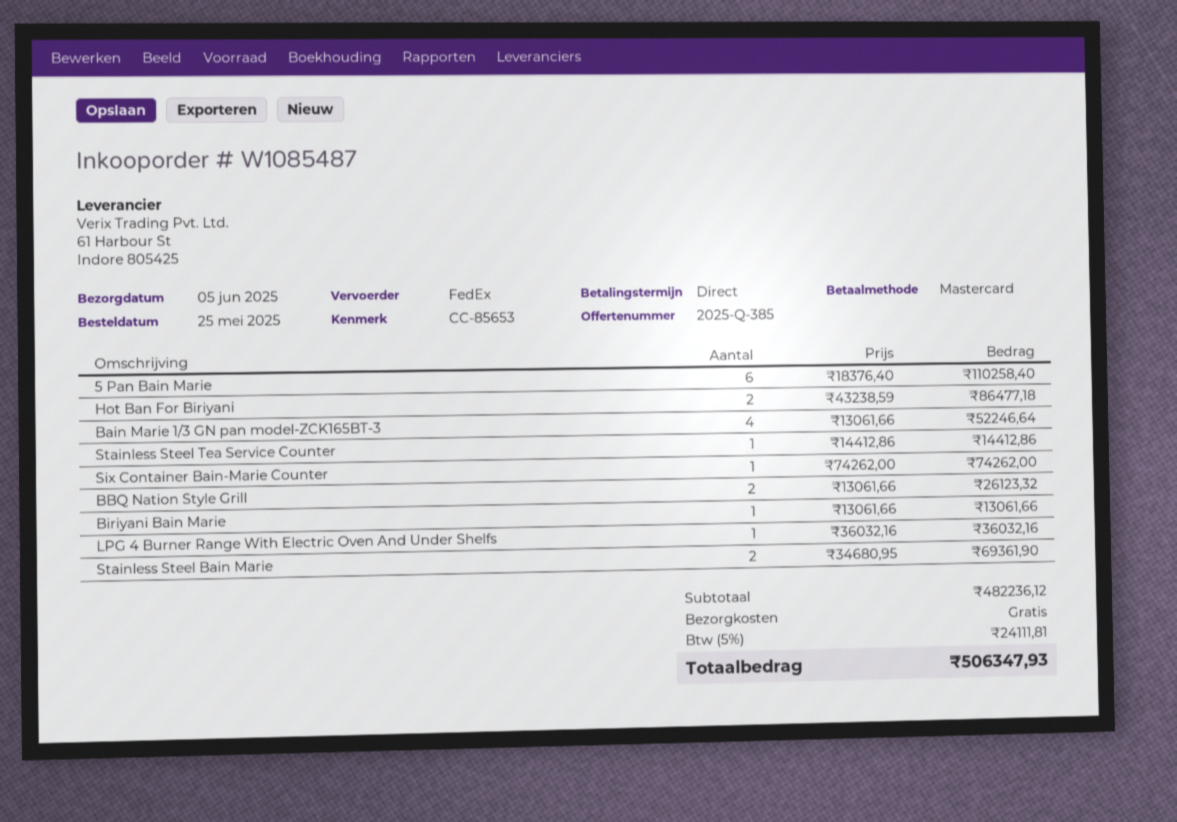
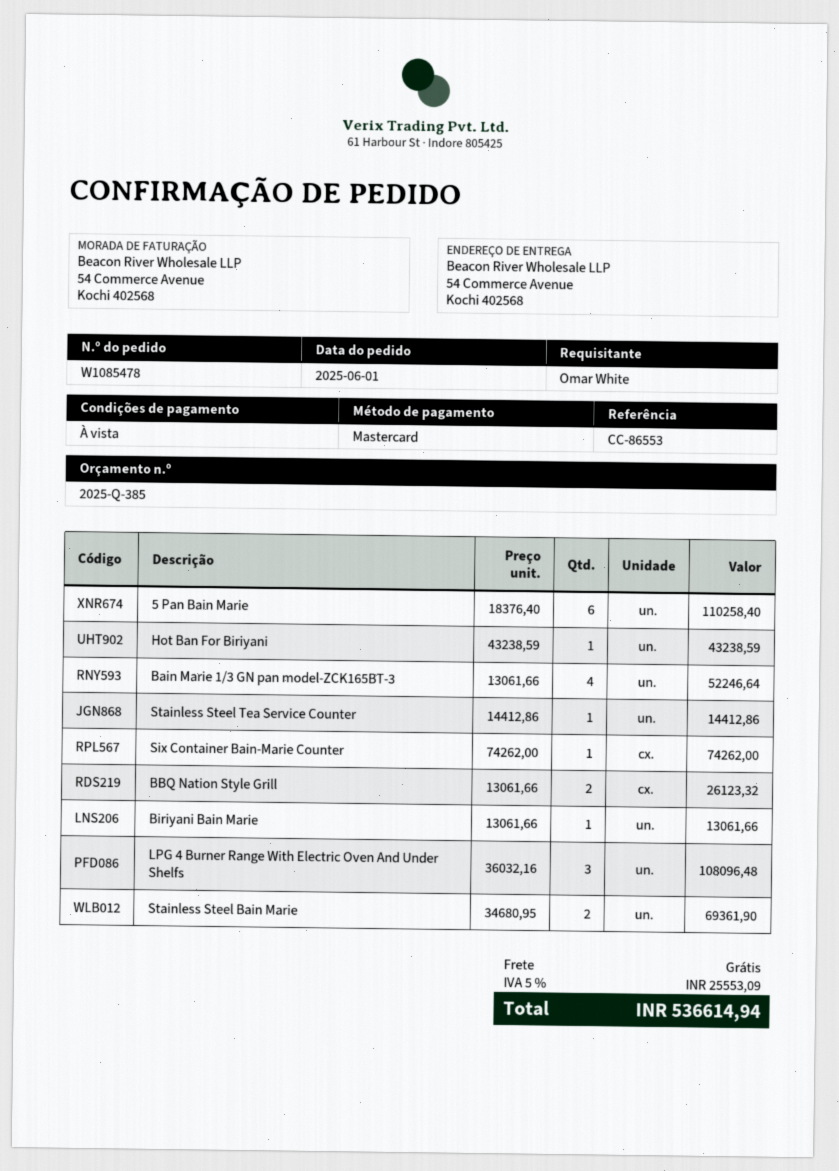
order number: W1085487 -> W1085478
order date: 2025-05-25 -> 2025-06-01
reference: CC-85653 -> CC-86553
Hot Ban For Biriyani: 2 x 43238.59 = 86477.18 -> 1 x 43238.59 = 43238.59
LPG 4 Burner Range With Electric Oven And Under Shelfs: 1 x 36032.16 = 36032.16 -> 3 x 36032.16 = 108096.48
tax: 5% = 24111.81 -> 5% = 25553.09
total: 506347.93 -> 536614.94

